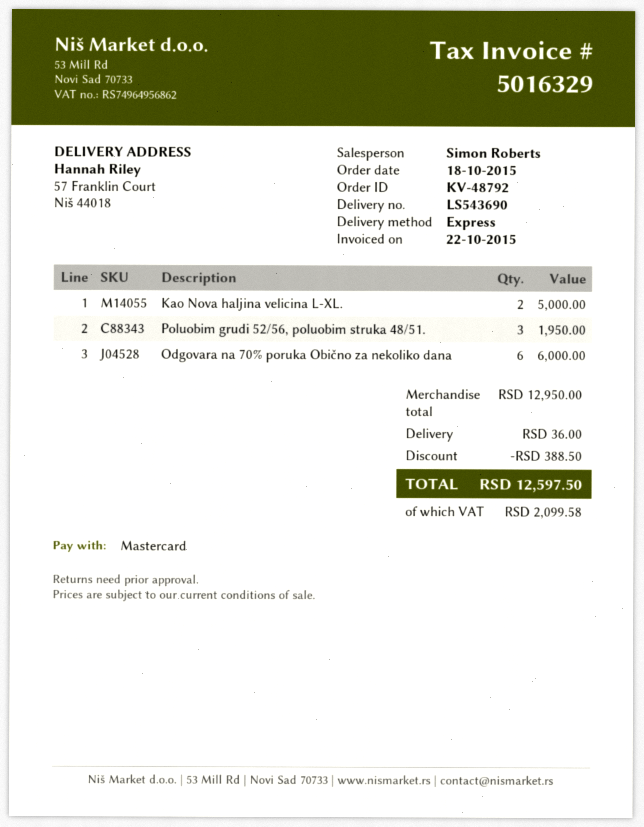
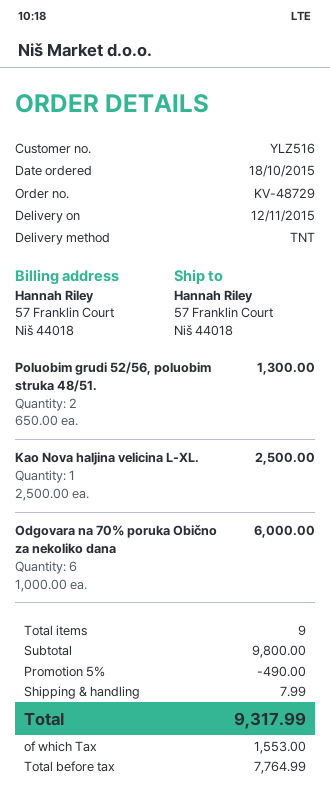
order number: KV-48792 -> KV-48729
shipping method: express -> TNT
Kao Nova haljina velicina L-XL.: 2 for 5000.00 -> 1 for 2500.00
Poluobim grudi 52/56, poluobim struka 48/51.: 3 for 1950.00 -> 2 for 1300.00
subtotal: 12950.00 -> 9800.00
discount: 388.50 -> 490.00
shipping: 36.00 -> 7.99
tax: 2099.58 -> 1553.00
total: 12597.50 -> 9317.99

